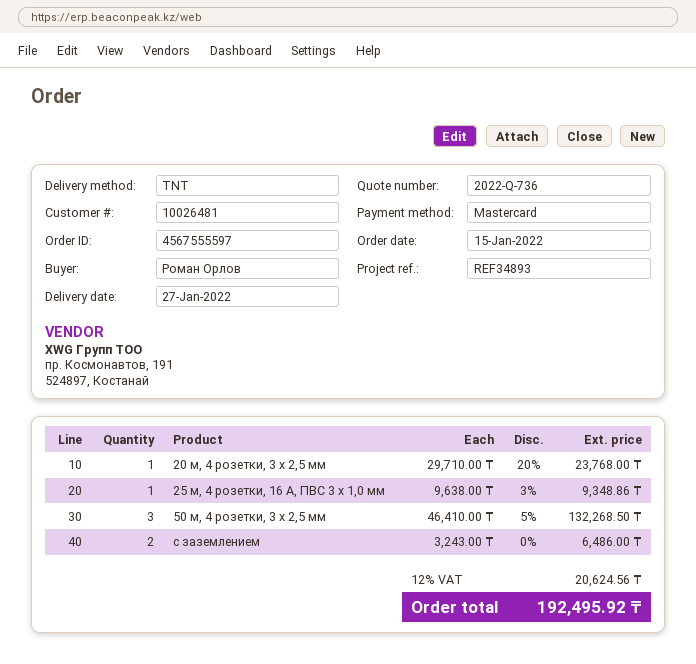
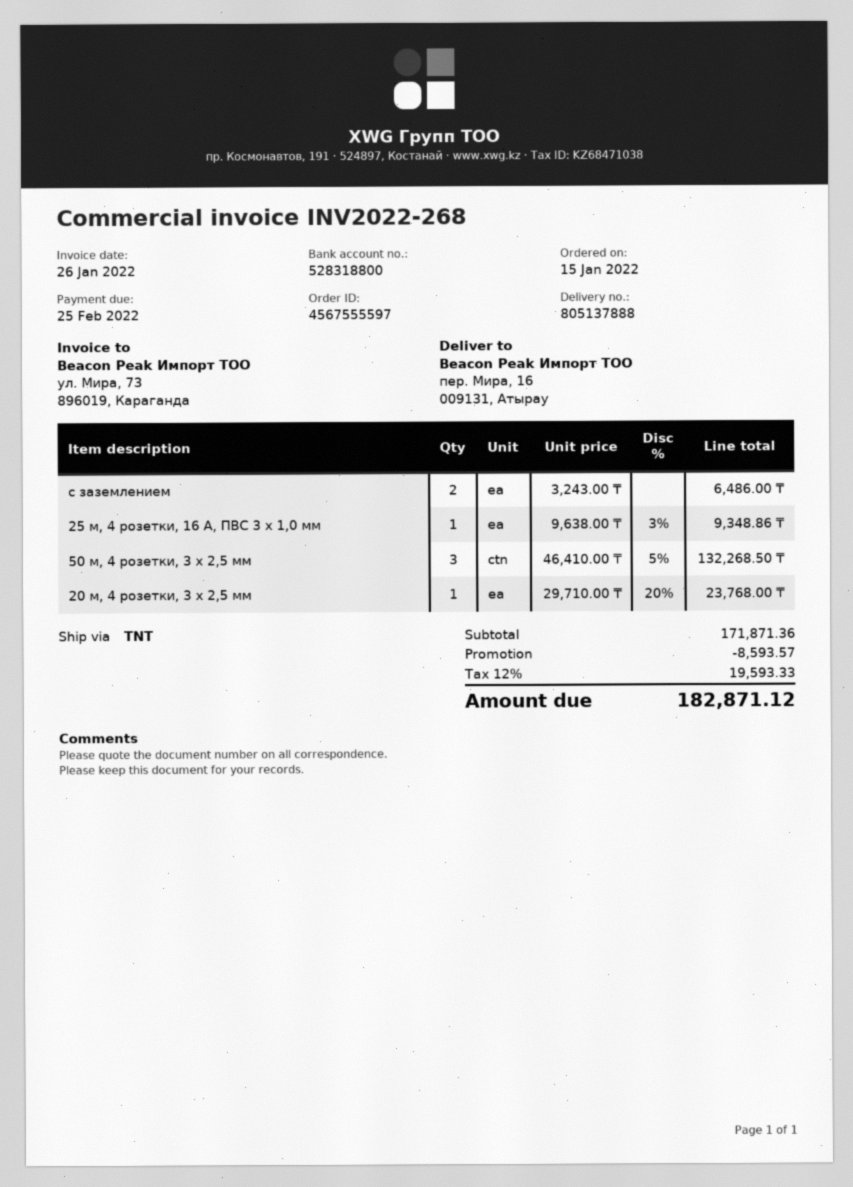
discount: none -> 8593.57
tax: 12% = 20624.56 -> 12% = 19593.33
total: 192495.92 -> 182871.12

